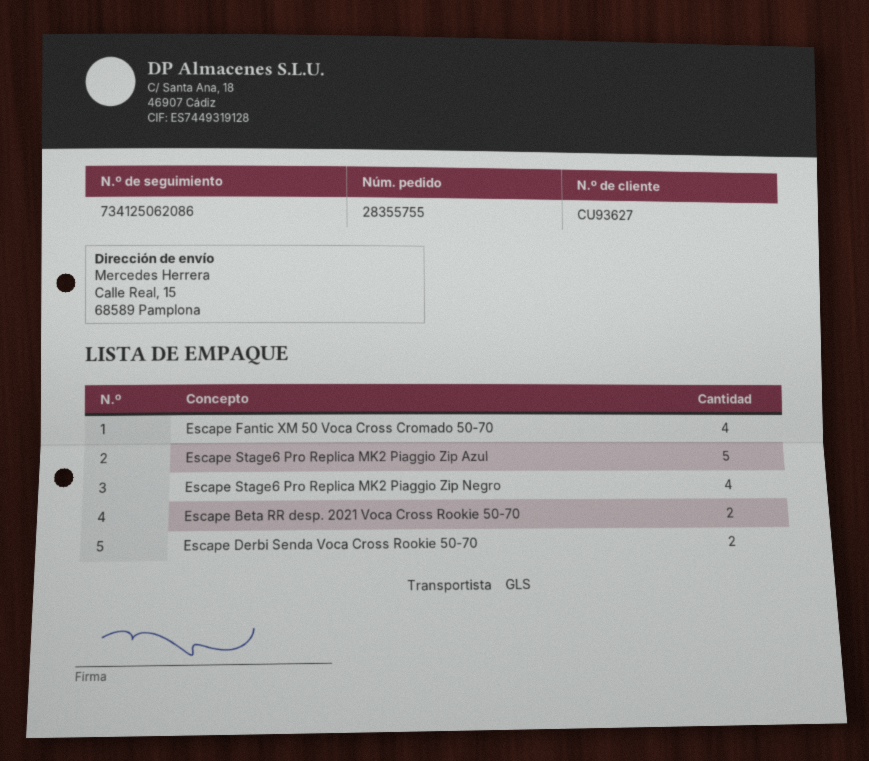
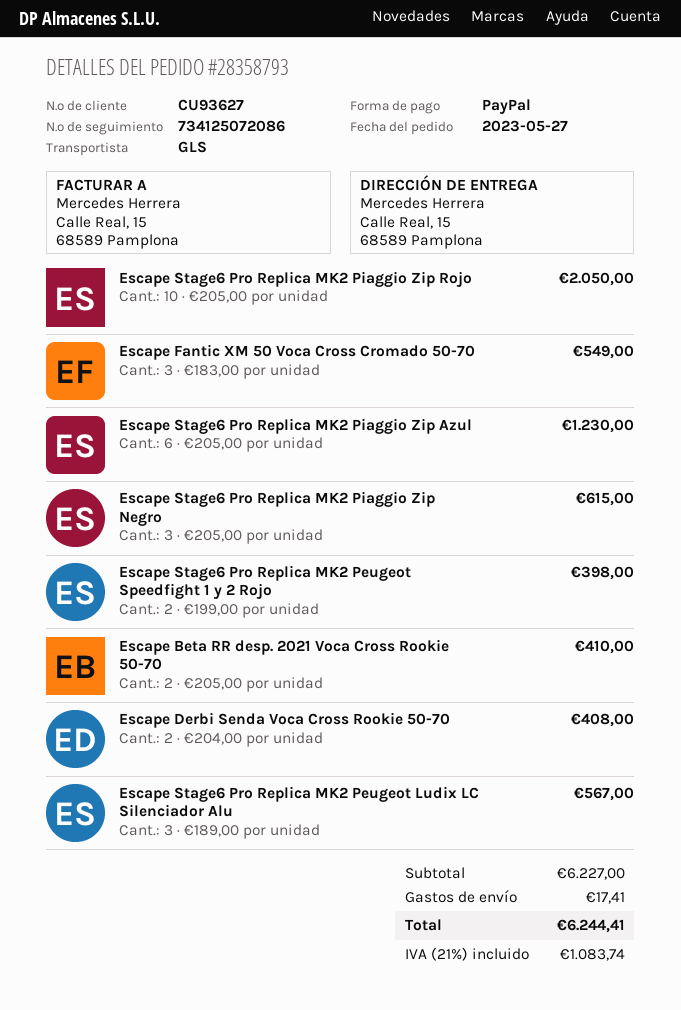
order number: 28355755 -> 28358793
tracking number: 734125062086 -> 734125072086
Escape Fantic XM 50 Voca Cross Cromado 50-70: 4 -> 3
Escape Stage6 Pro Replica MK2 Piaggio Zip Azul: 5 -> 6
Escape Stage6 Pro Replica MK2 Piaggio Zip Negro: 4 -> 3
Escape Stage6 Pro Replica MK2 Piaggio Zip Rojo: none -> 10
Escape Stage6 Pro Replica MK2 Peugeot Speedfight 1 y 2 Rojo: none -> 2
Escape Stage6 Pro Replica MK2 Peugeot Ludix LC Silenciador Alu: none -> 3

